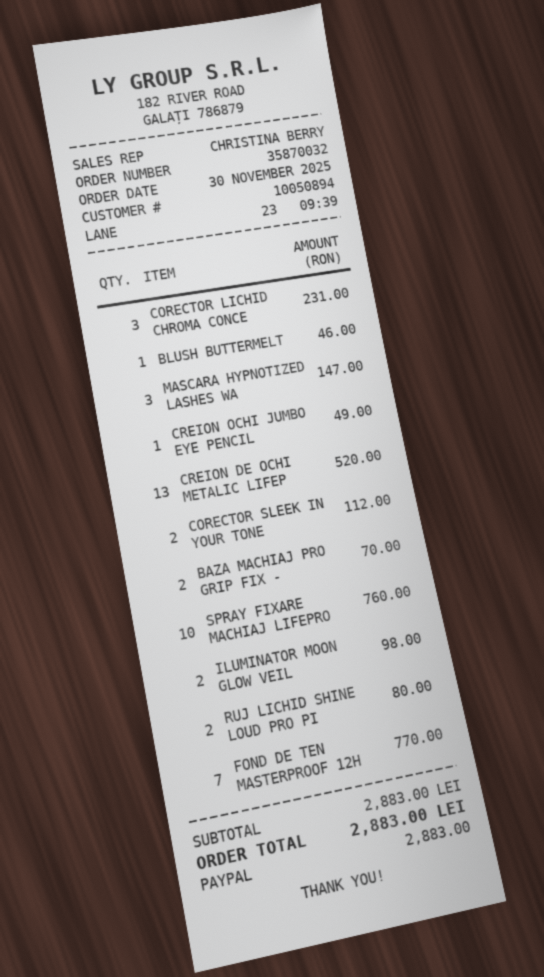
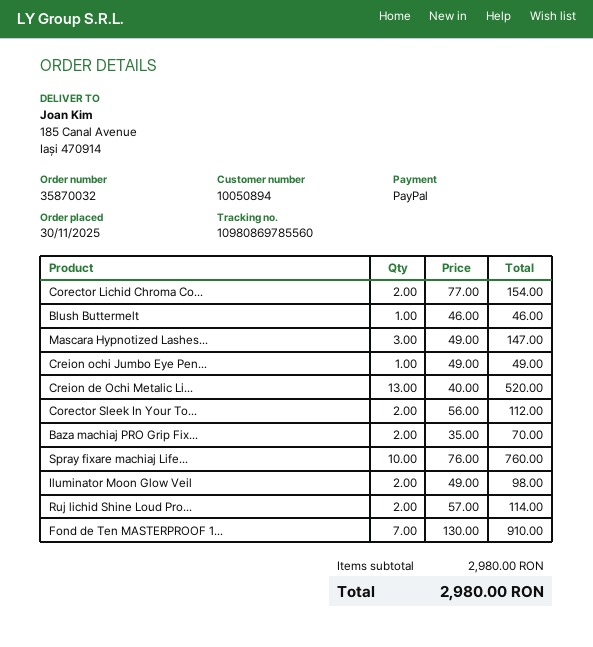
CORECTOR LICHID CHROMA CONCE: 3 for 231.00 -> 2 for 154.00
RUJ LICHID SHINE LOUD PRO PI: 2 for 80.00 -> 2 for 114.00
FOND DE TEN MASTERPROOF 12H: 7 for 770.00 -> 7 for 910.00
subtotal: 2883.00 -> 2980.00
total: 2883.00 -> 2980.00

